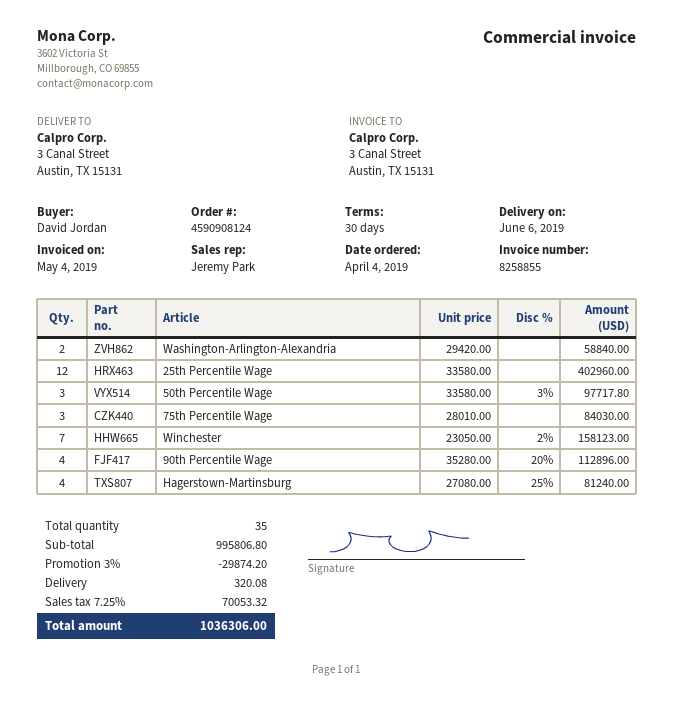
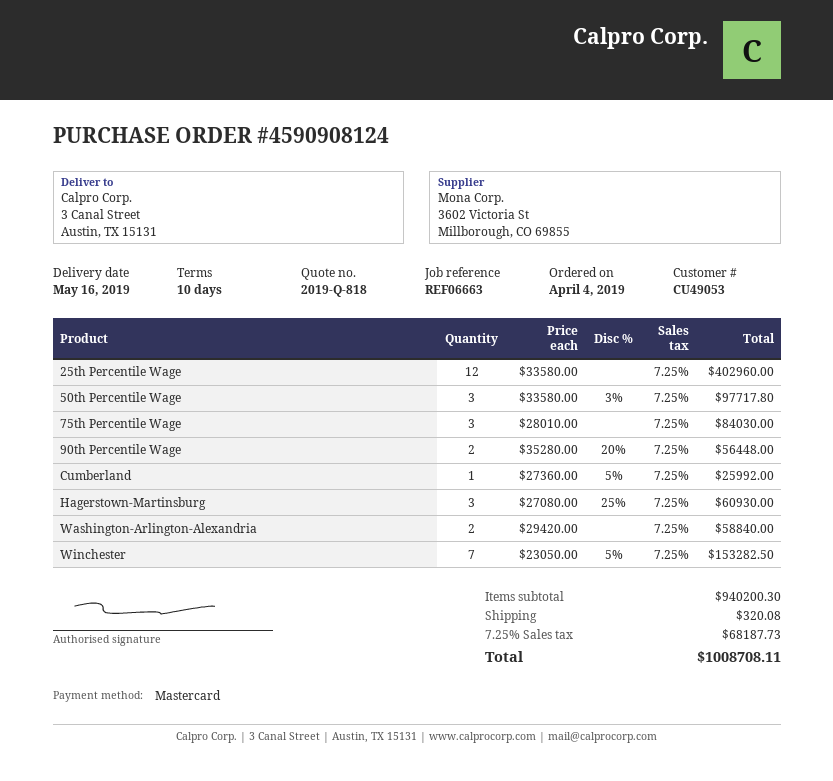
delivery date: 2019-06-06 -> 2019-05-16
payment terms: 30 days -> 10 days
Winchester: 7 x 23050.00 - 2% = 158123.00 -> 7 x 23050.00 - 5% = 153282.50
90th Percentile Wage: 4 x 35280.00 - 20% = 112896.00 -> 2 x 35280.00 - 20% = 56448.00
Hagerstown-Martinsburg: 4 x 27080.00 - 25% = 81240.00 -> 3 x 27080.00 - 25% = 60930.00
Cumberland: none -> 1 x 27360.00 - 5% = 25992.00
subtotal: 995806.80 -> 940200.30
discount: 3% = 29874.20 -> none
tax: 7.25% = 70053.32 -> 7.25% = 68187.73
total: 1036306.00 -> 1008708.11

